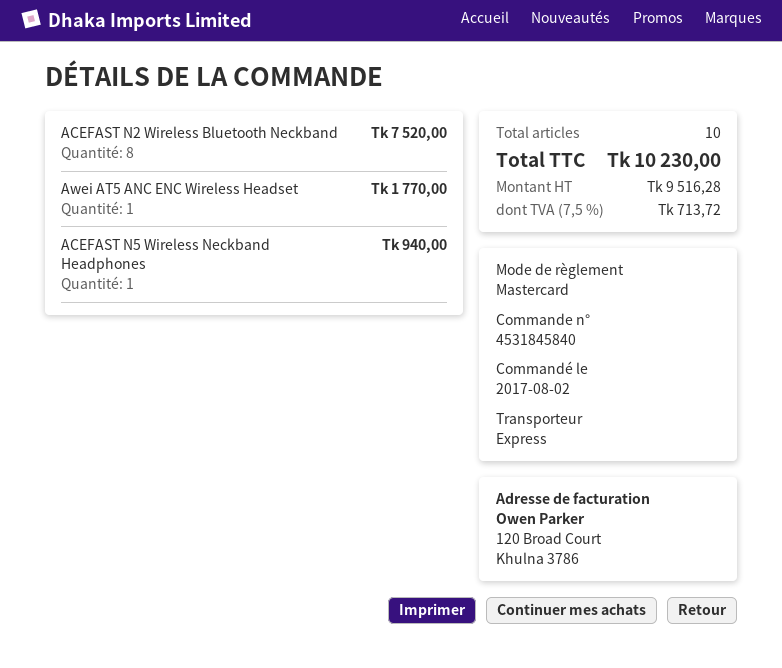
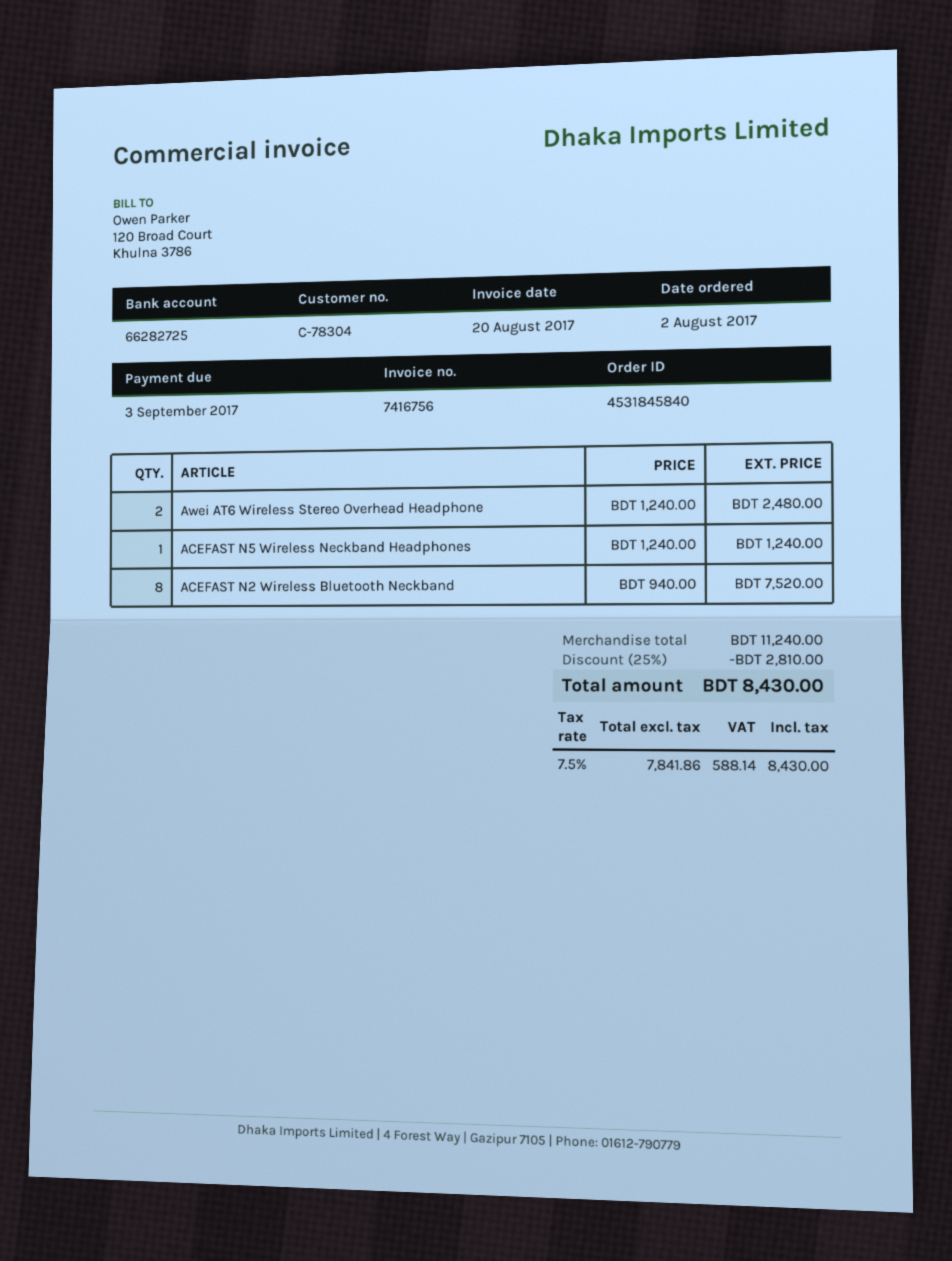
Awei AT5 ANC ENC Wireless Headset: 1 for 1770.00 -> none
ACEFAST N5 Wireless Neckband Headphones: 1 for 940.00 -> 1 for 1240.00
Awei AT6 Wireless Stereo Overhead Headphone: none -> 2 for 2480.00
discount: none -> 25% = 2810.00
net: 9516.28 -> 7841.86
tax: 7.5% = 713.72 -> 7.5% = 588.14
total: 10230.00 -> 8430.00

